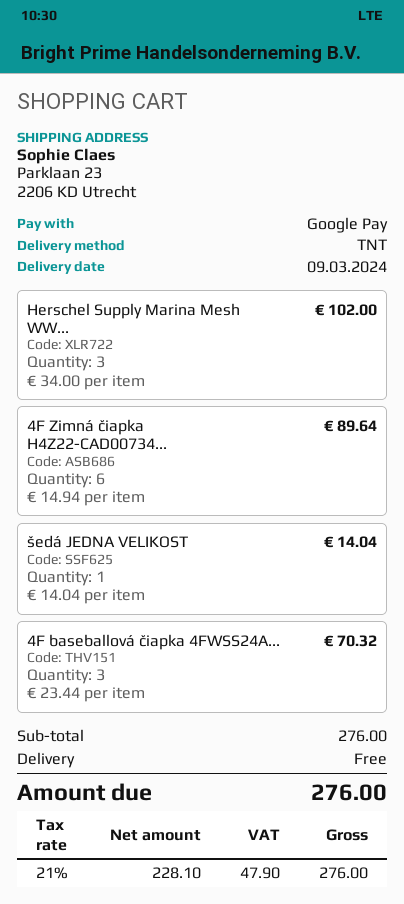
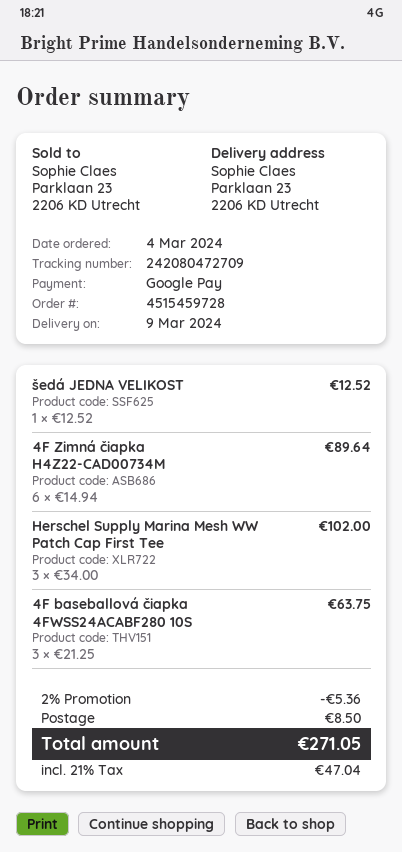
šedá JEDNA VELIKOST: 1 x 14.04 = 14.04 -> 1 x 12.52 = 12.52
4F baseballová čiapka 4FWSS24A...: 3 x 23.44 = 70.32 -> 3 x 21.25 = 63.75
discount: none -> 2% = 5.36
shipping: 0.00 -> 8.50
tax: 21% = 47.90 -> 21% = 47.04
total: 276.00 -> 271.05

